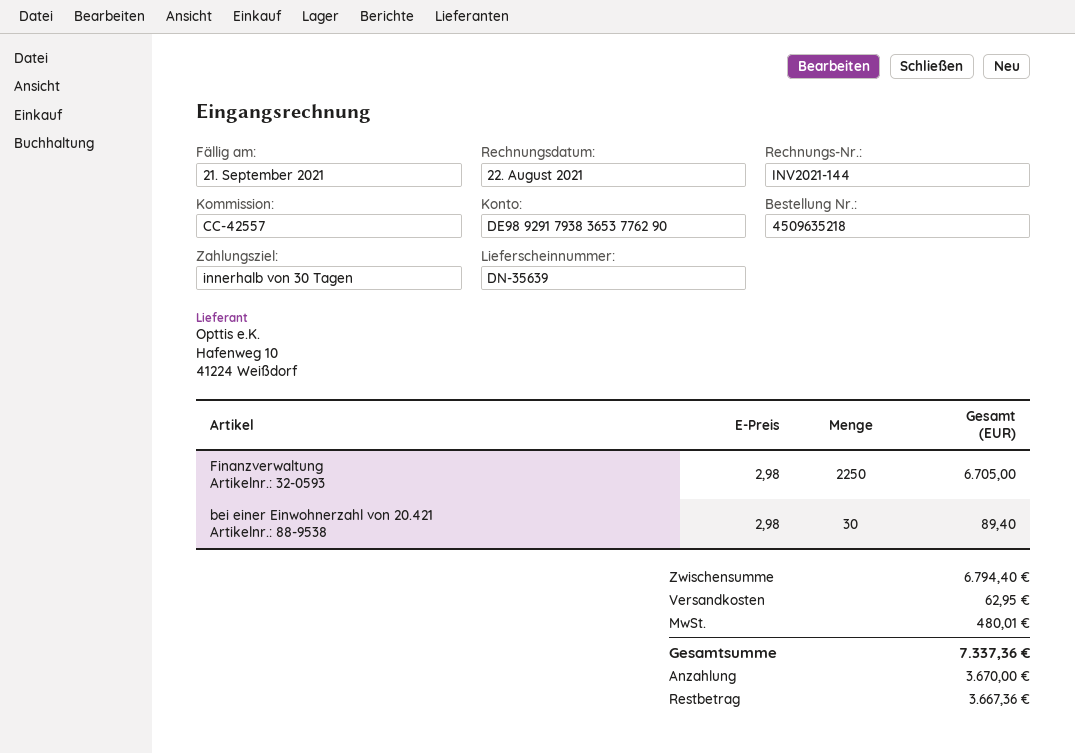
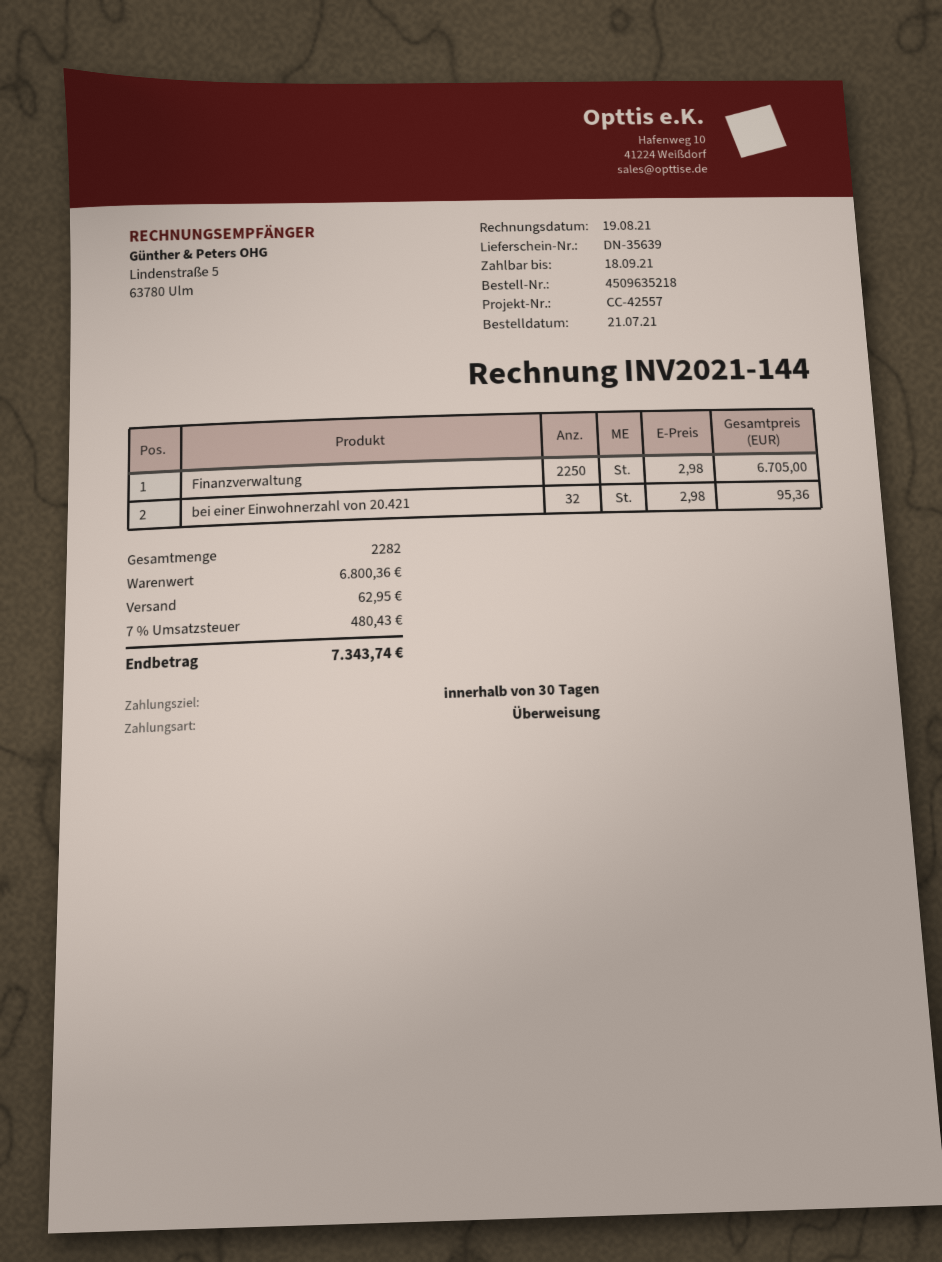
invoice date: 2021-08-22 -> 2021-08-19
due date: 2021-09-21 -> 2021-09-18
bei einer Einwohnerzahl von 20.421: 30 x 2.98 = 89.40 -> 32 x 2.98 = 95.36
subtotal: 6794.40 -> 6800.36
tax: 480.01 -> 480.43
total: 7337.36 -> 7343.74

